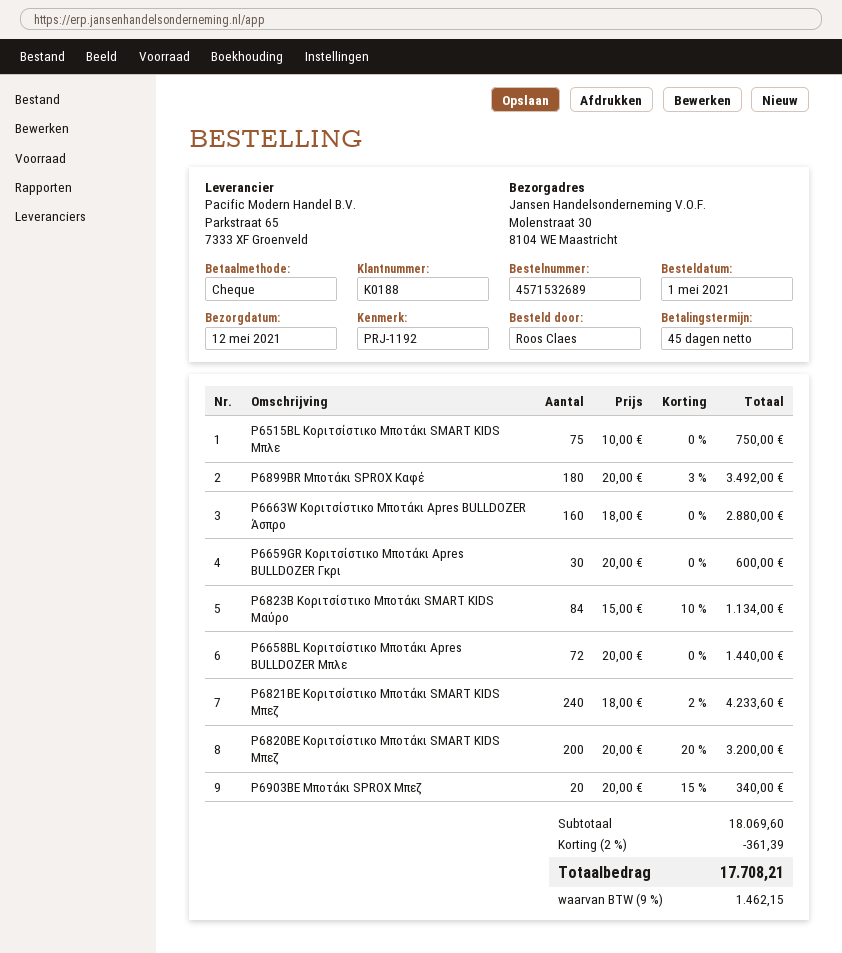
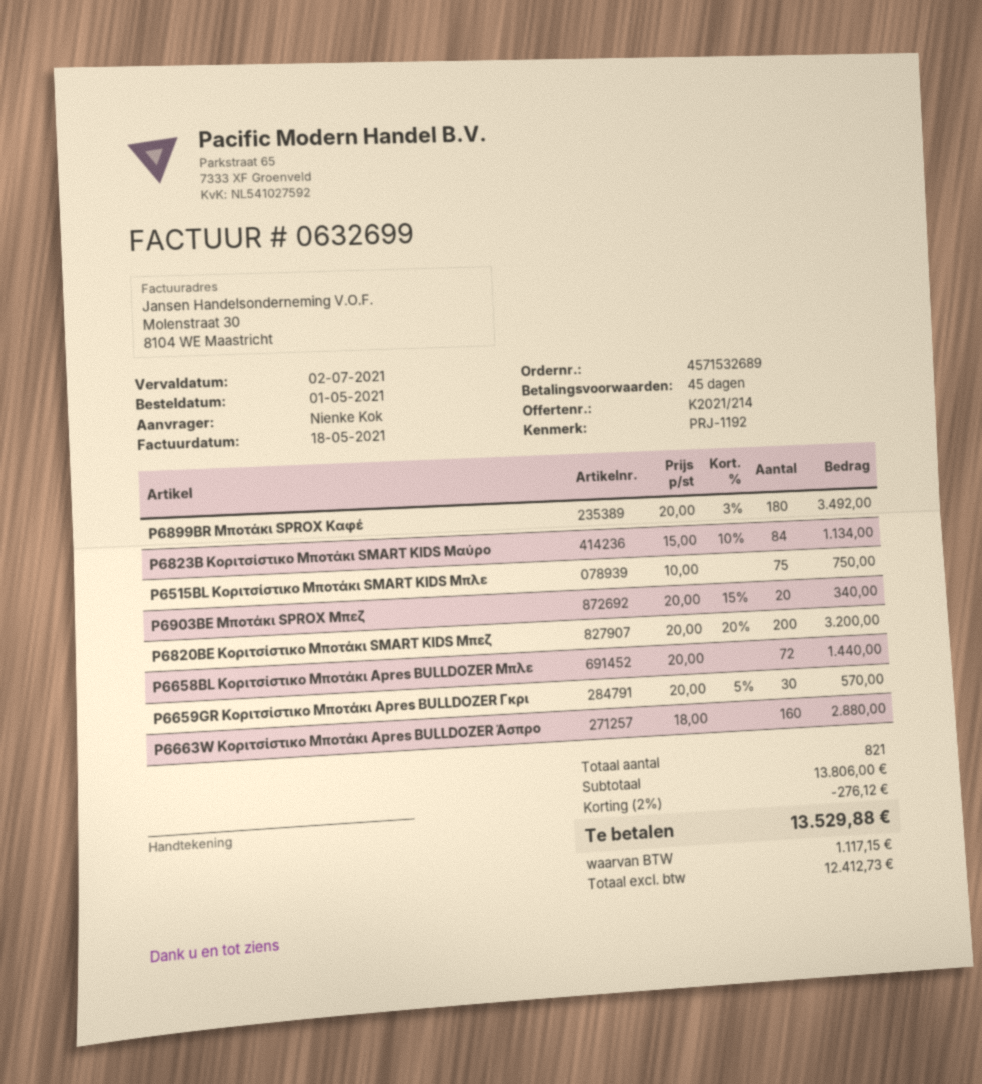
ordered by: Roos Claes -> Nienke Kok
P6659GR Κοριτσίστικο Μποτάκι Apres BULLDOZER Γκρι: 30 x 20.00 = 600.00 -> 30 x 20.00 - 5% = 570.00
P6821BE Κοριτσίστικο Μποτάκι SMART KIDS Μπεζ: 240 x 18.00 - 2% = 4233.60 -> none
subtotal: 18069.60 -> 13806.00
discount: 2% = 361.39 -> 2% = 276.12
tax: 1462.15 -> 1117.15
total: 17708.21 -> 13529.88

